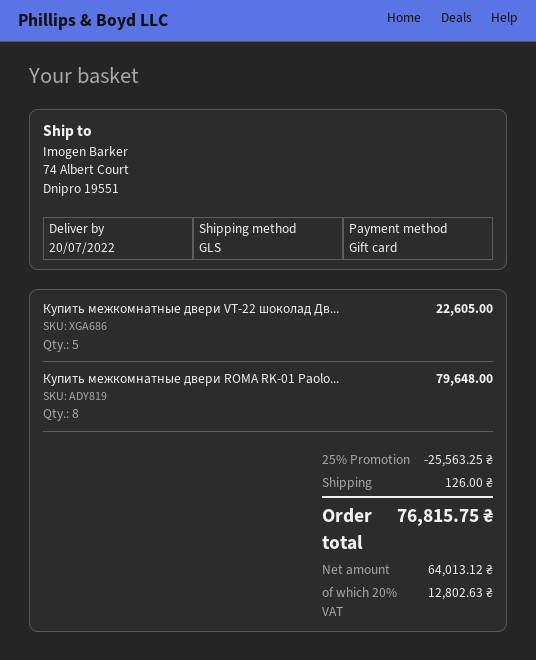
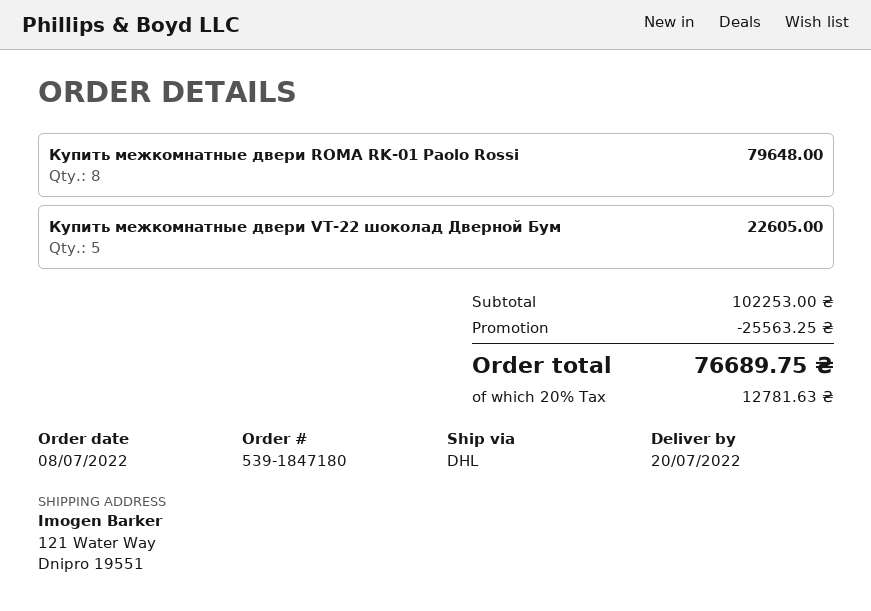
shipping method: GLS -> DHL
ship to: 74 Albert Court, Dnipro 19551 -> 121 Water Way, Dnipro 19551
shipping: 126.00 -> none
tax: 20% = 12802.63 -> 20% = 12781.63
total: 76815.75 -> 76689.75

